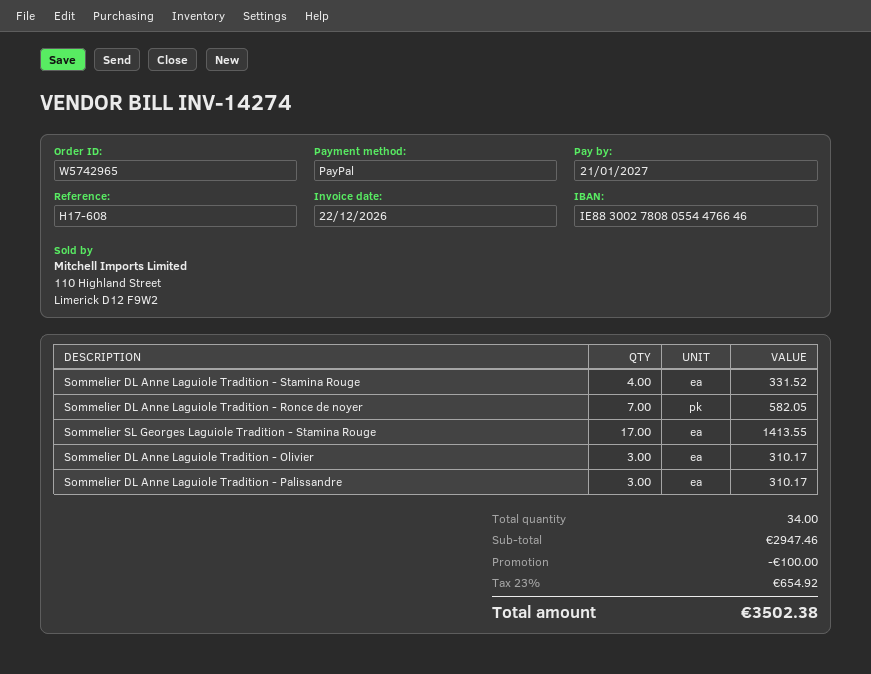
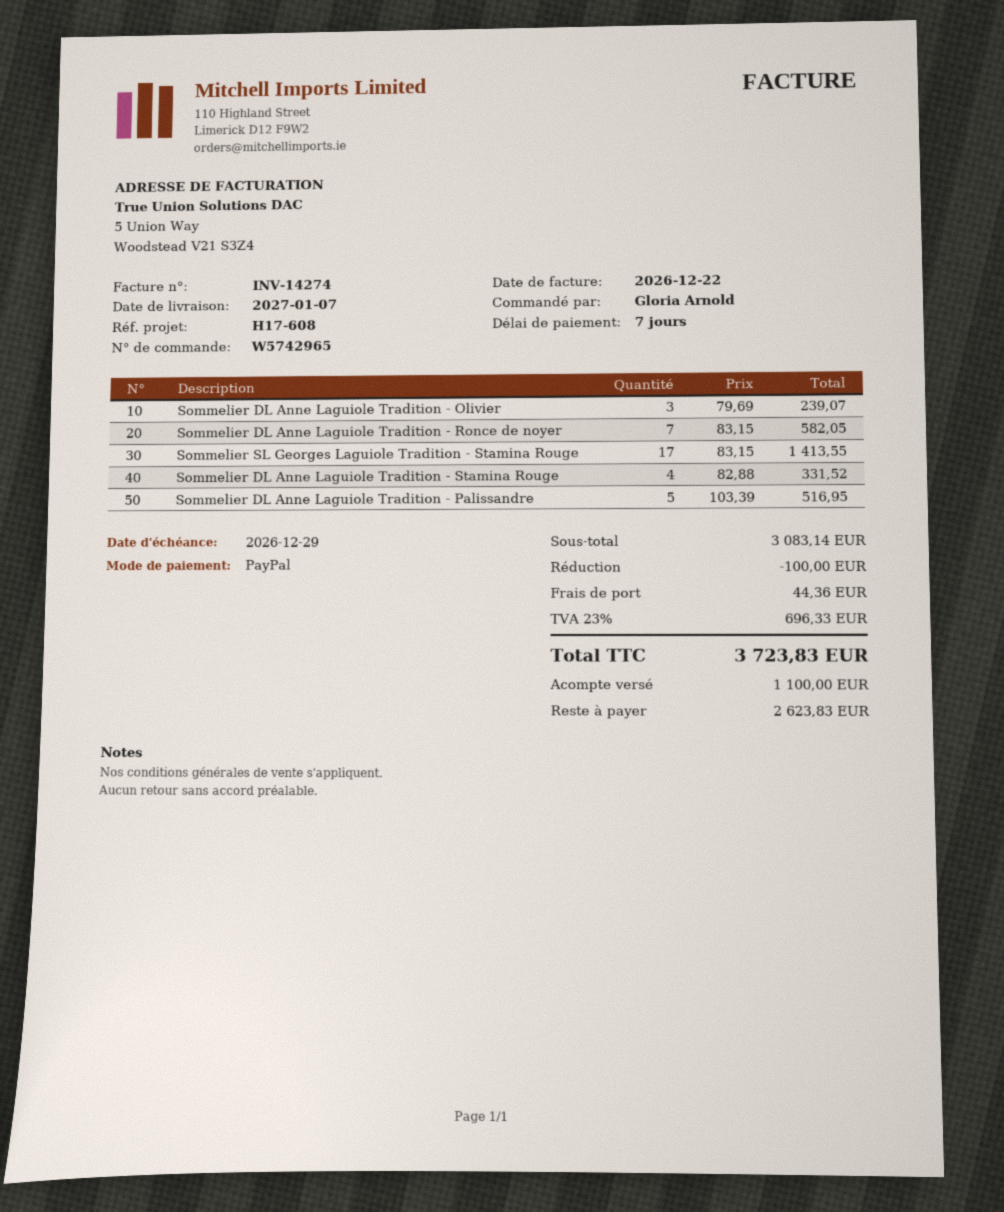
due date: 2027-01-21 -> 2026-12-29
Sommelier DL Anne Laguiole Tradition - Olivier: 3 for 310.17 -> 3 for 239.07
Sommelier DL Anne Laguiole Tradition - Palissandre: 3 for 310.17 -> 5 for 516.95
subtotal: 2947.46 -> 3083.14
shipping: none -> 44.36
tax: 23% = 654.92 -> 23% = 696.33
total: 3502.38 -> 3723.83

